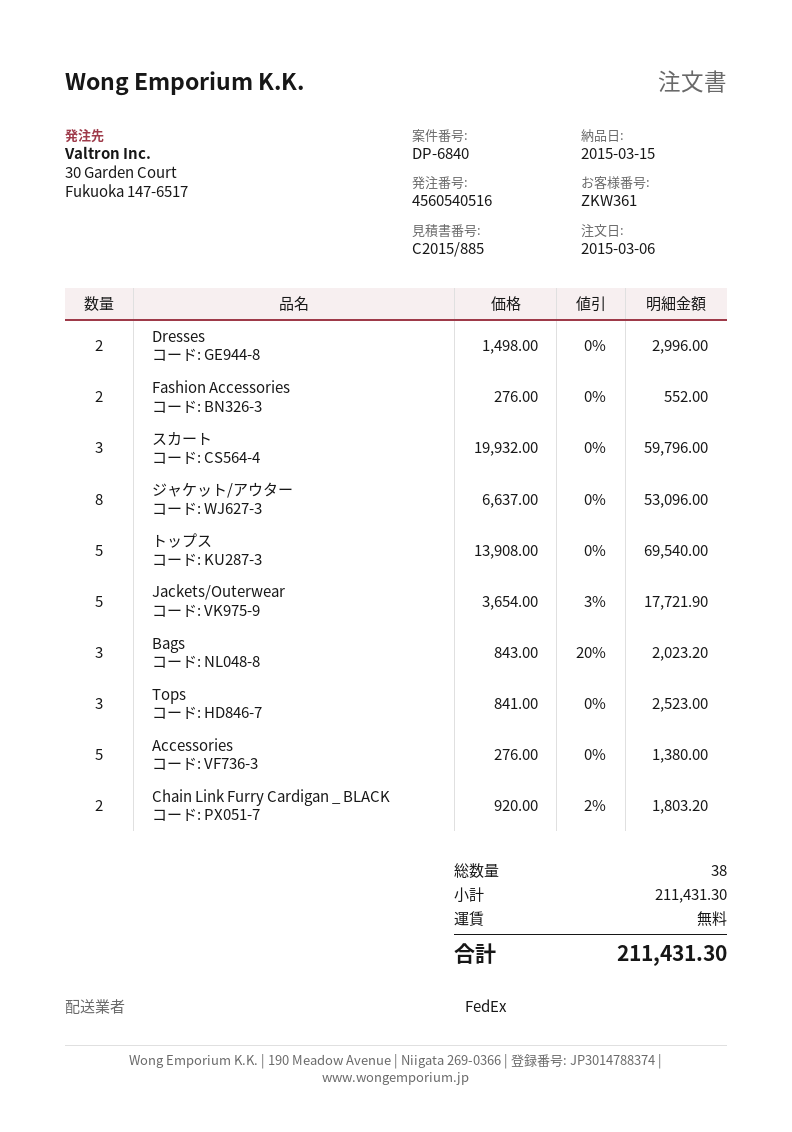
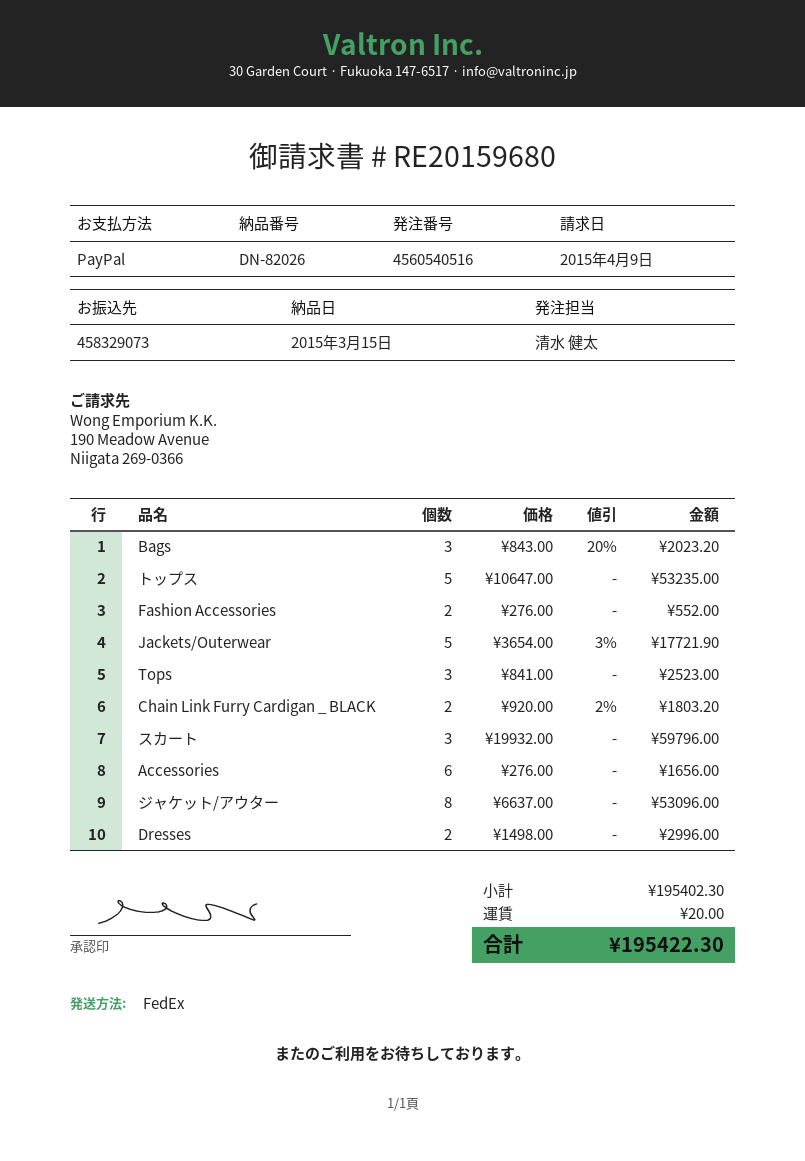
トップス: 5 x 13908.00 = 69540.00 -> 5 x 10647.00 = 53235.00
Accessories: 5 x 276.00 = 1380.00 -> 6 x 276.00 = 1656.00
subtotal: 211431.30 -> 195402.30
shipping: 0.00 -> 20.00
total: 211431.30 -> 195422.30

